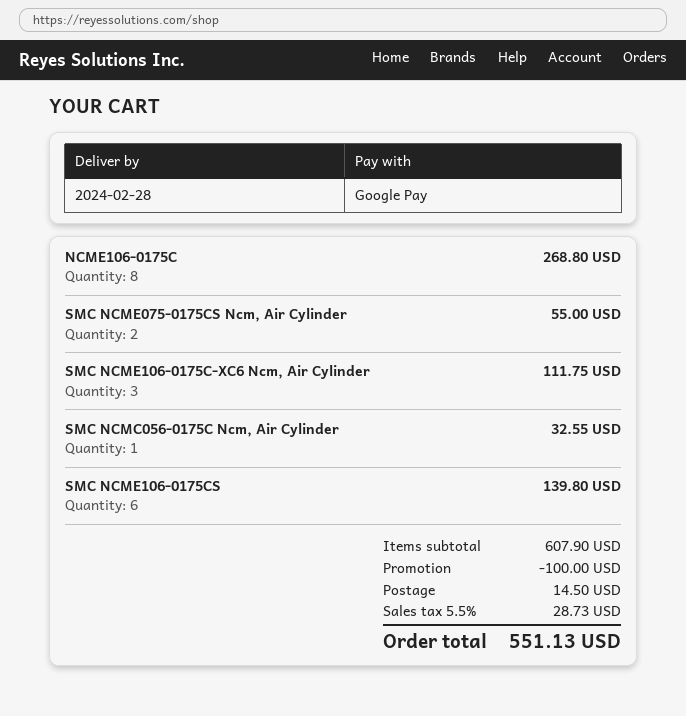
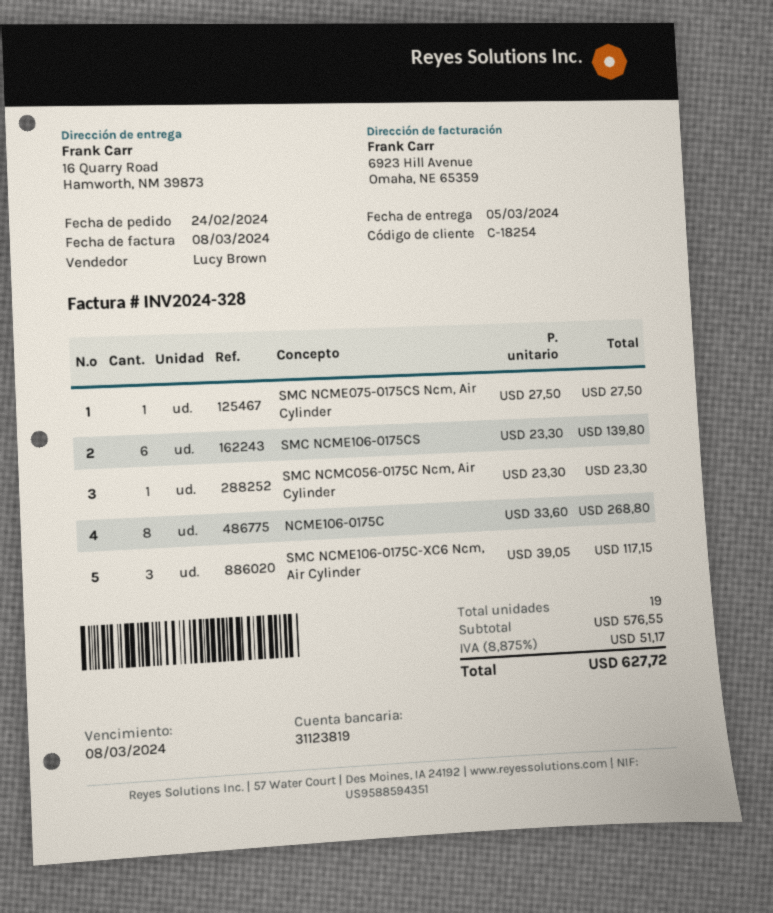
delivery date: 2024-02-28 -> 2024-03-05
SMC NCME075-0175CS Ncm, Air Cylinder: 2 for 55.00 -> 1 for 27.50
SMC NCME106-0175C-XC6 Ncm, Air Cylinder: 3 for 111.75 -> 3 for 117.15
SMC NCMC056-0175C Ncm, Air Cylinder: 1 for 32.55 -> 1 for 23.30
subtotal: 607.90 -> 576.55
discount: 100.00 -> none
shipping: 14.50 -> none
tax: 5.5% = 28.73 -> 8.875% = 51.17
total: 551.13 -> 627.72

